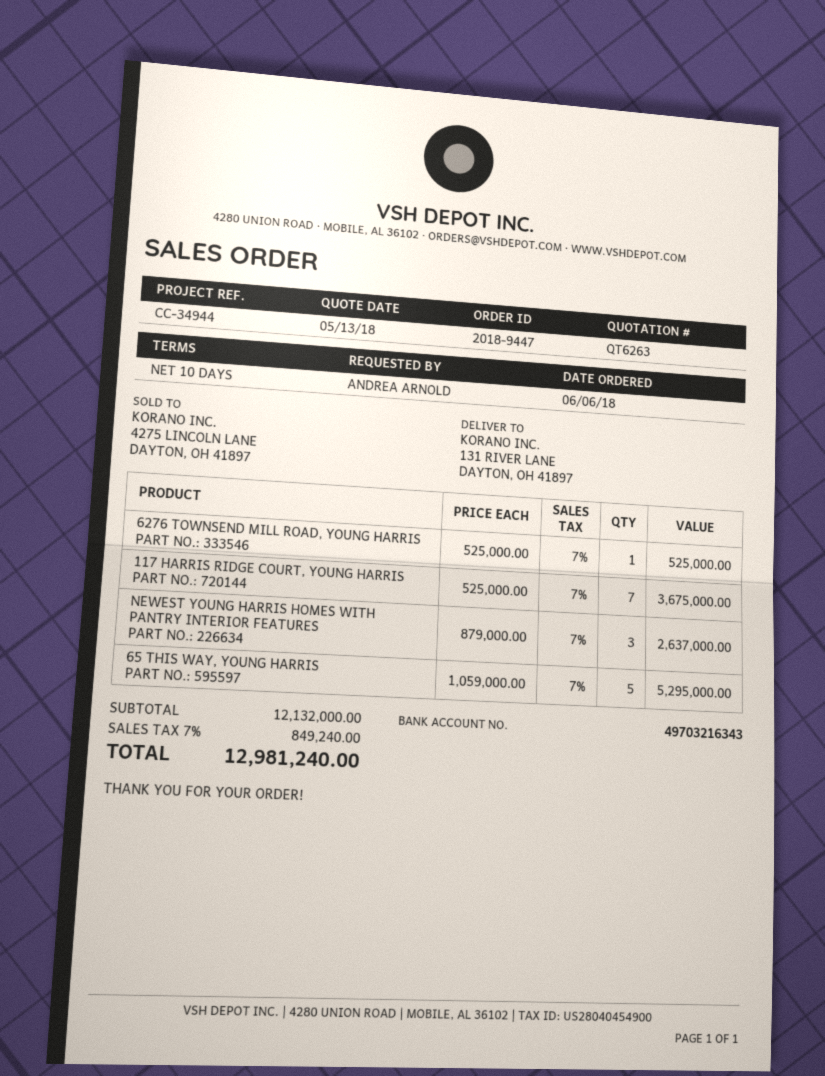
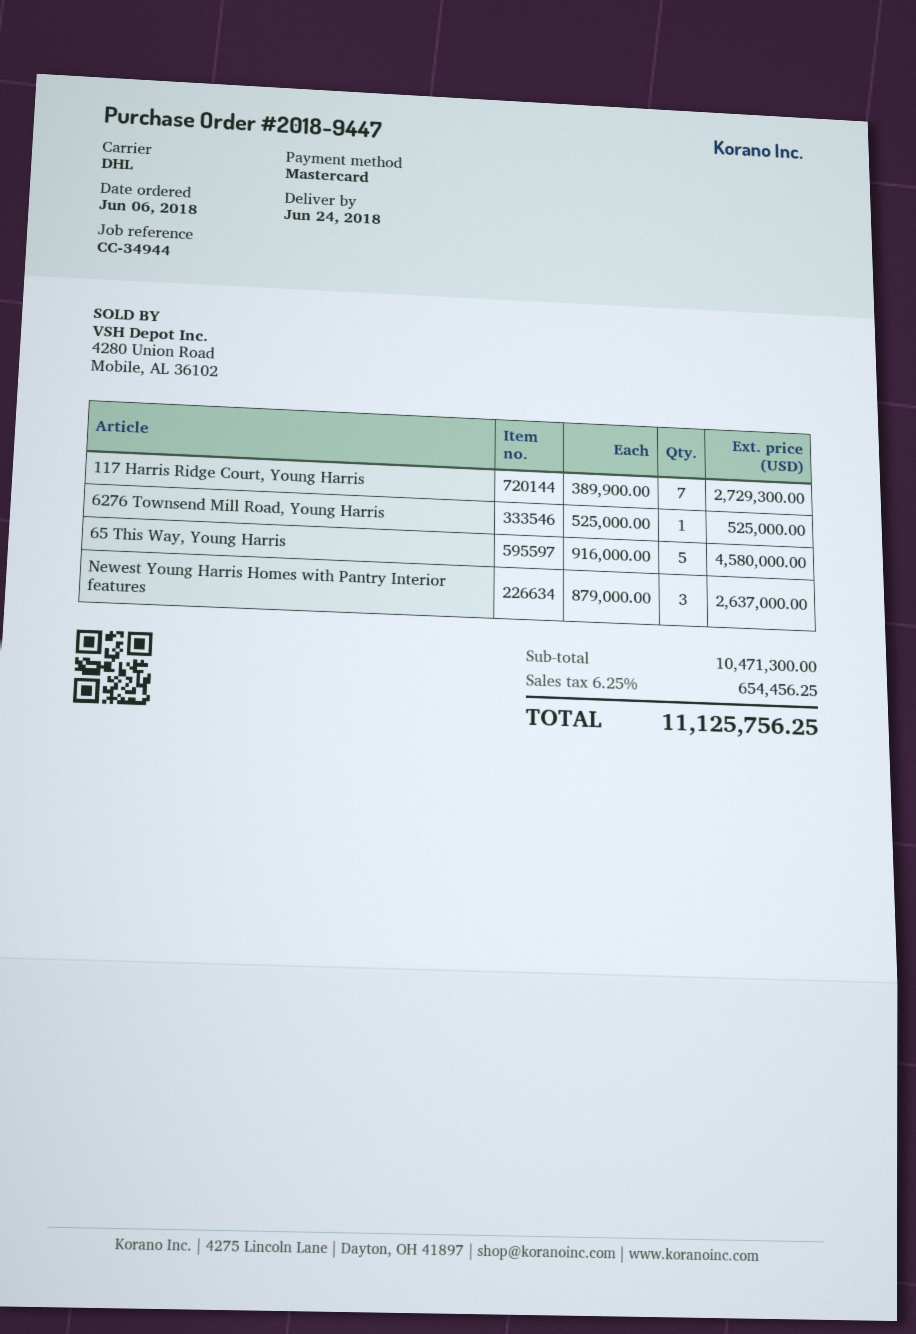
117 HARRIS RIDGE COURT, YOUNG HARRIS: 7 x 525000.00 = 3675000.00 -> 7 x 389900.00 = 2729300.00
65 THIS WAY, YOUNG HARRIS: 5 x 1059000.00 = 5295000.00 -> 5 x 916000.00 = 4580000.00
subtotal: 12132000.00 -> 10471300.00
tax: 7% = 849240.00 -> 6.25% = 654456.25
total: 12981240.00 -> 11125756.25

